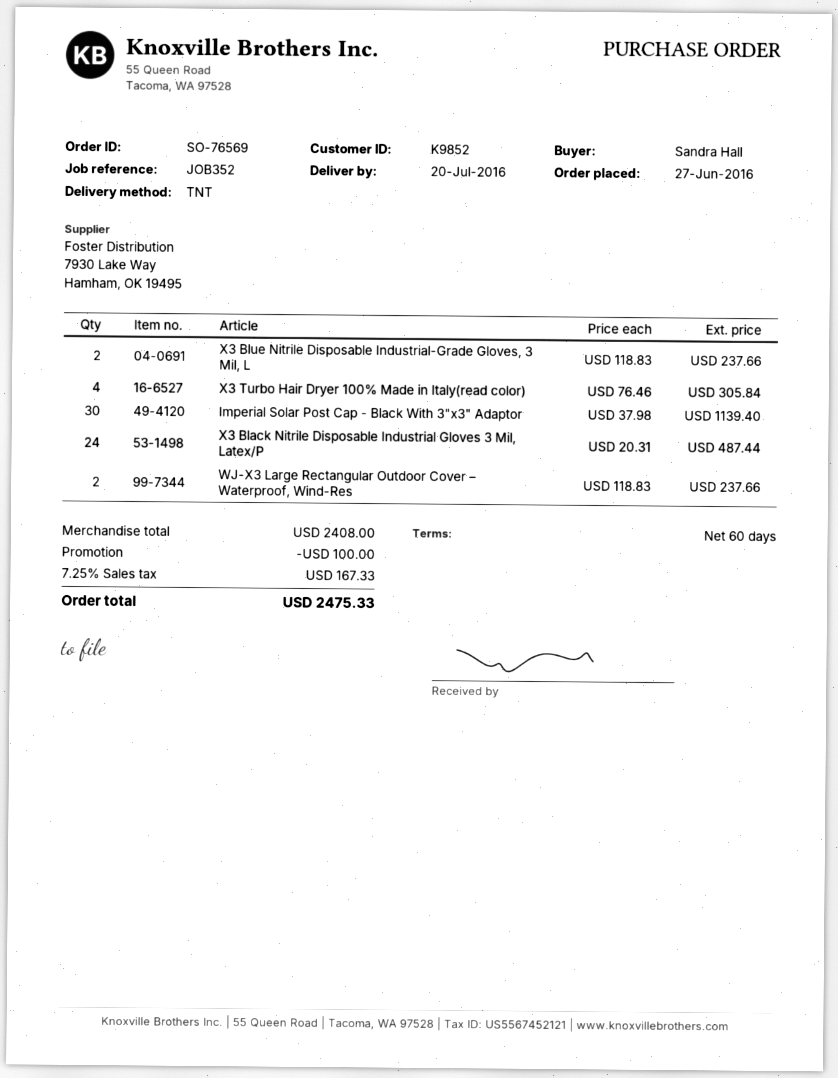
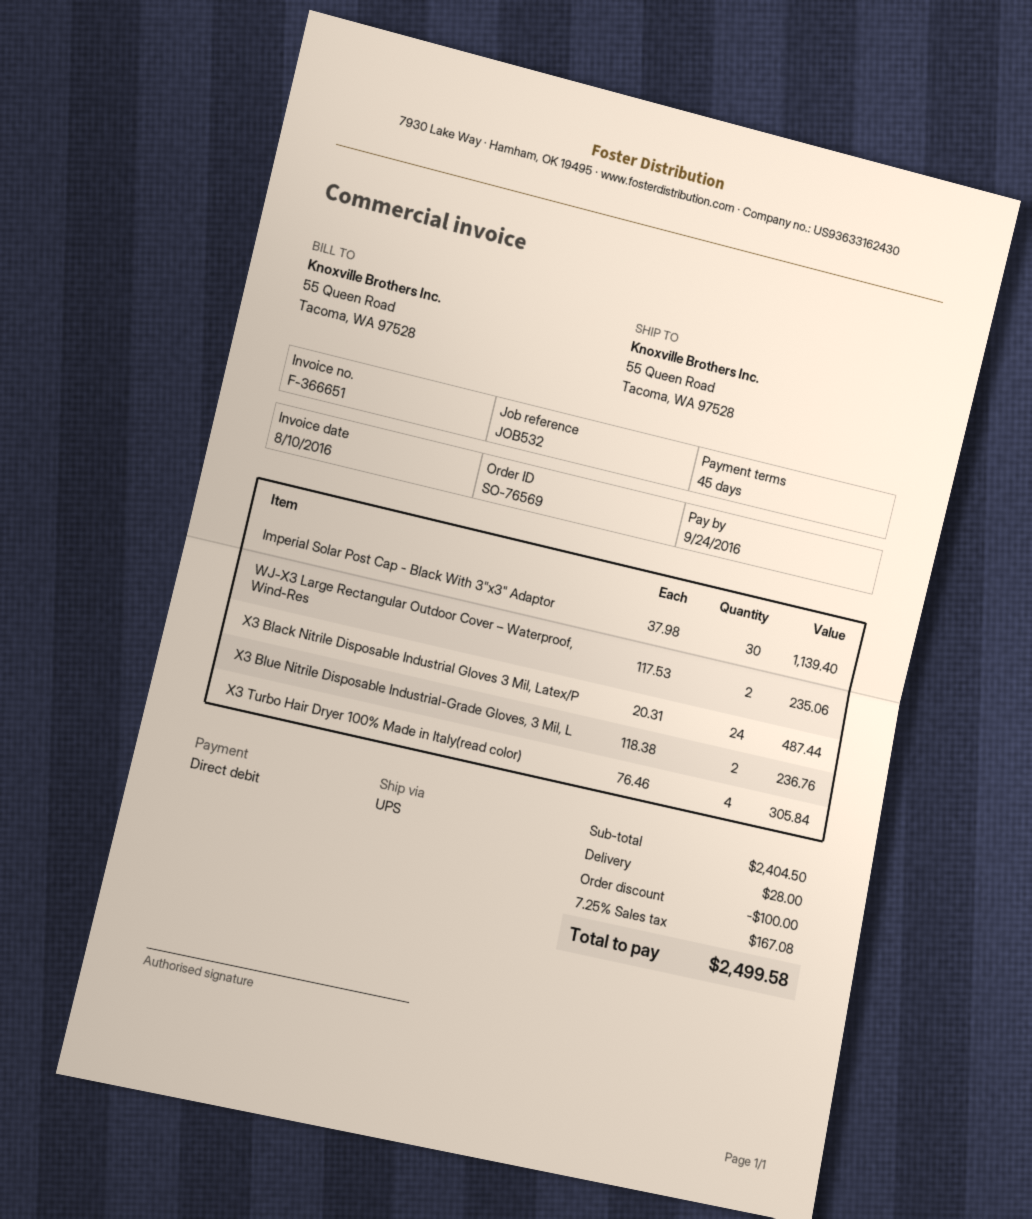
payment terms: 60 days -> 45 days
reference: JOB352 -> JOB532
shipping method: TNT -> UPS
X3 Blue Nitrile Disposable Industrial-Grade Gloves, 3 Mil, L: 2 x 118.83 = 237.66 -> 2 x 118.38 = 236.76
WJ-X3 Large Rectangular Outdoor Cover – Waterproof, Wind-Res: 2 x 118.83 = 237.66 -> 2 x 117.53 = 235.06
subtotal: 2408.00 -> 2404.50
shipping: none -> 28.00
tax: 7.25% = 167.33 -> 7.25% = 167.08
total: 2475.33 -> 2499.58

